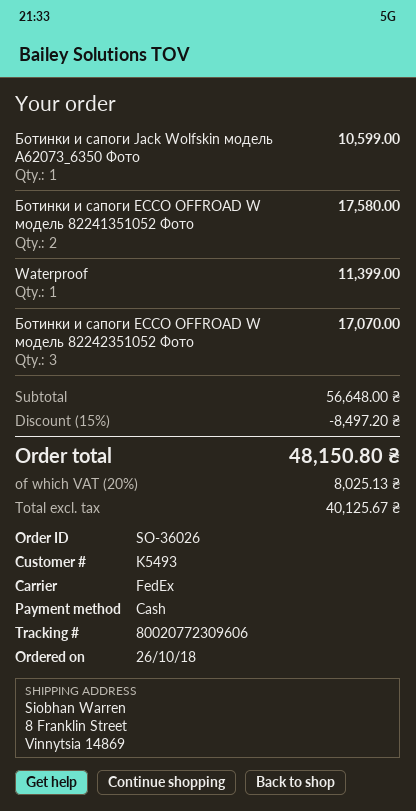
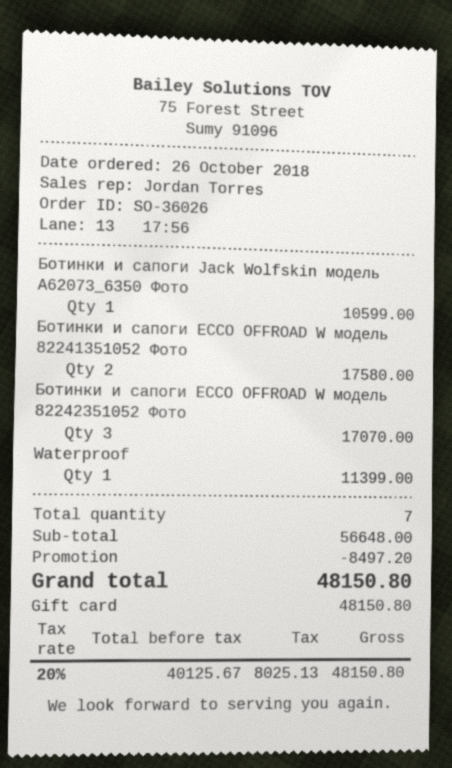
payment method: cash -> gift card

